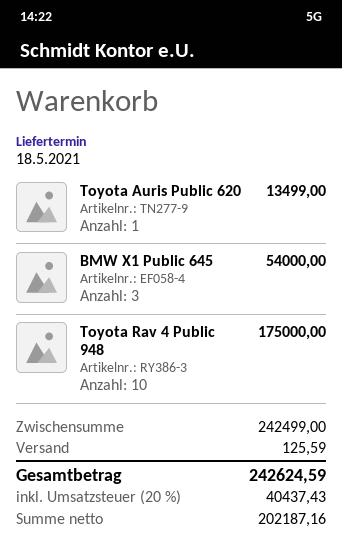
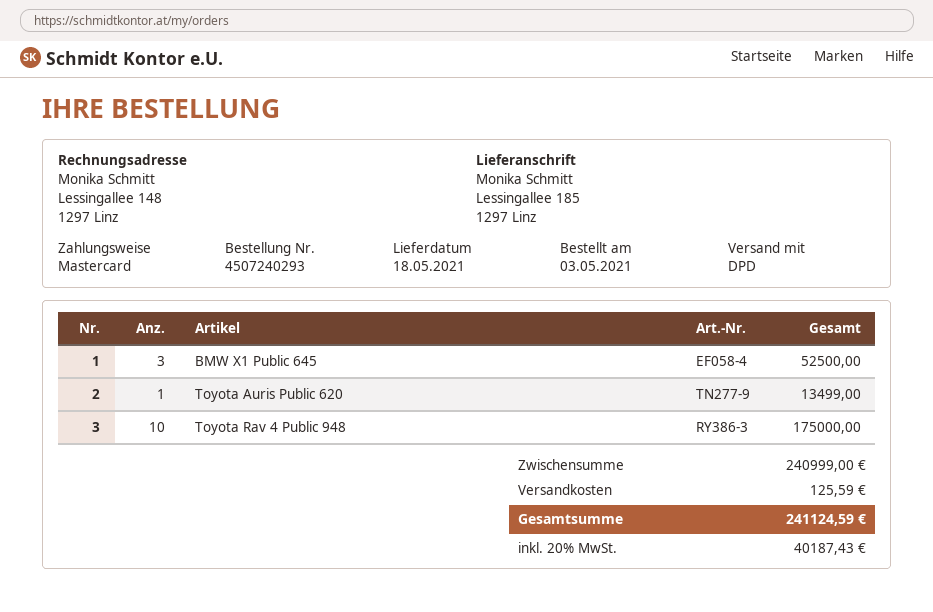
BMW X1 Public 645: 3 for 54000.00 -> 3 for 52500.00
subtotal: 242499.00 -> 240999.00
tax: 20% = 40437.43 -> 20% = 40187.43
total: 242624.59 -> 241124.59

